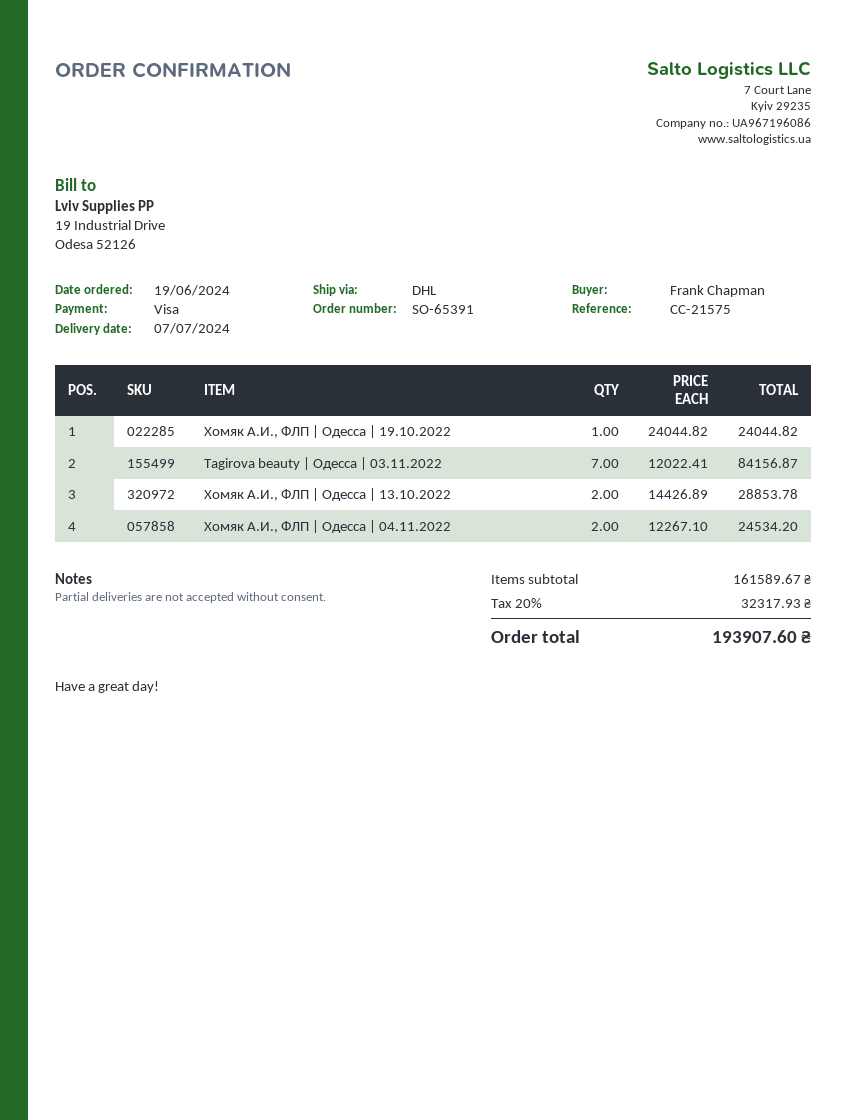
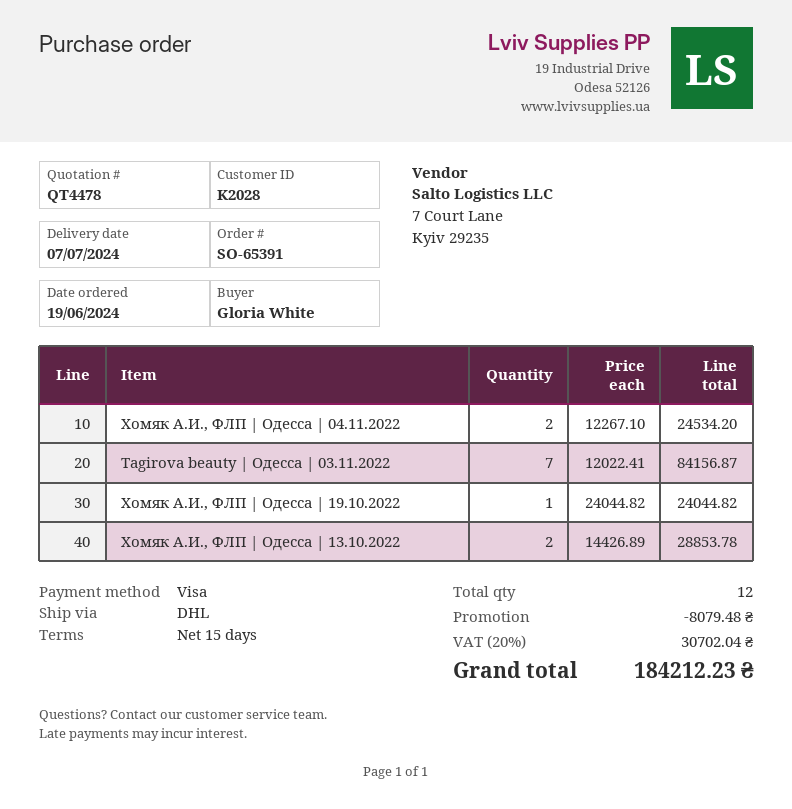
ordered by: Frank Chapman -> Gloria White
discount: none -> 8079.48
tax: 20% = 32317.93 -> 20% = 30702.04
total: 193907.60 -> 184212.23

